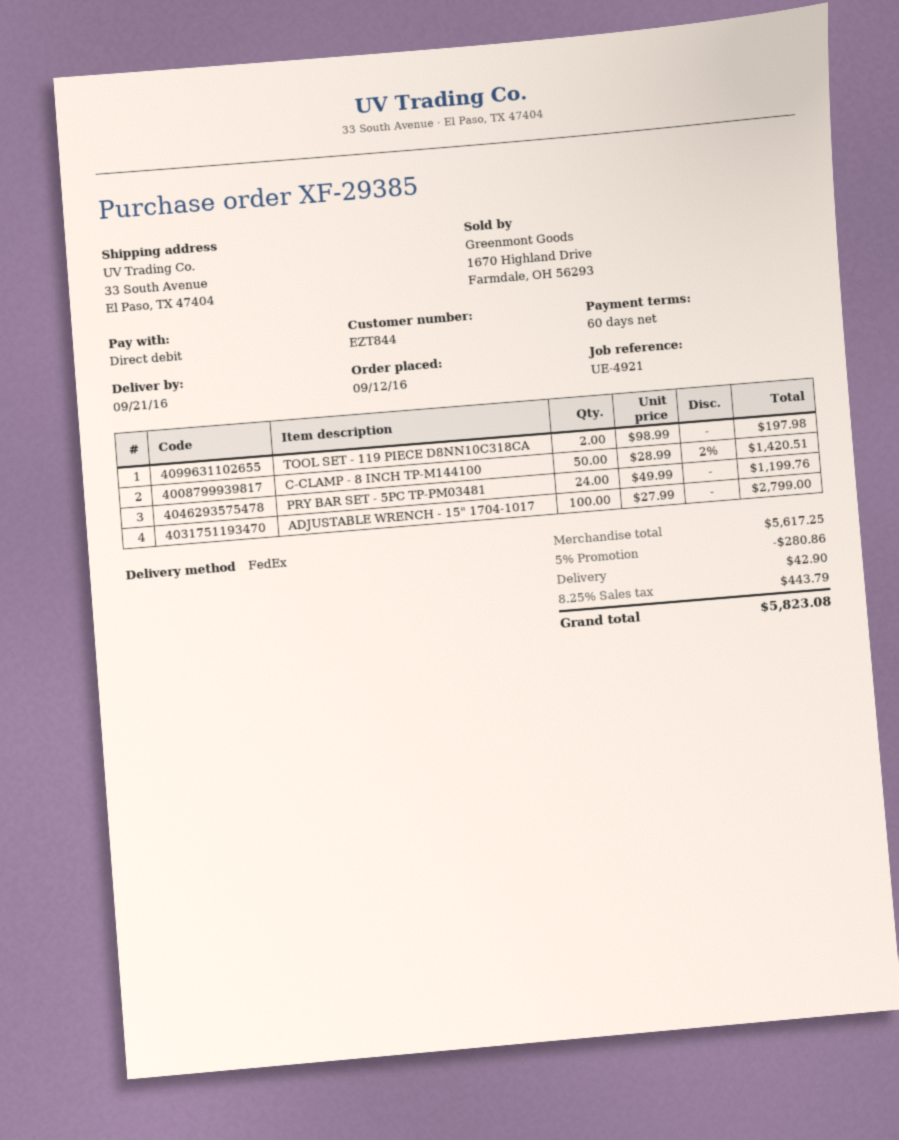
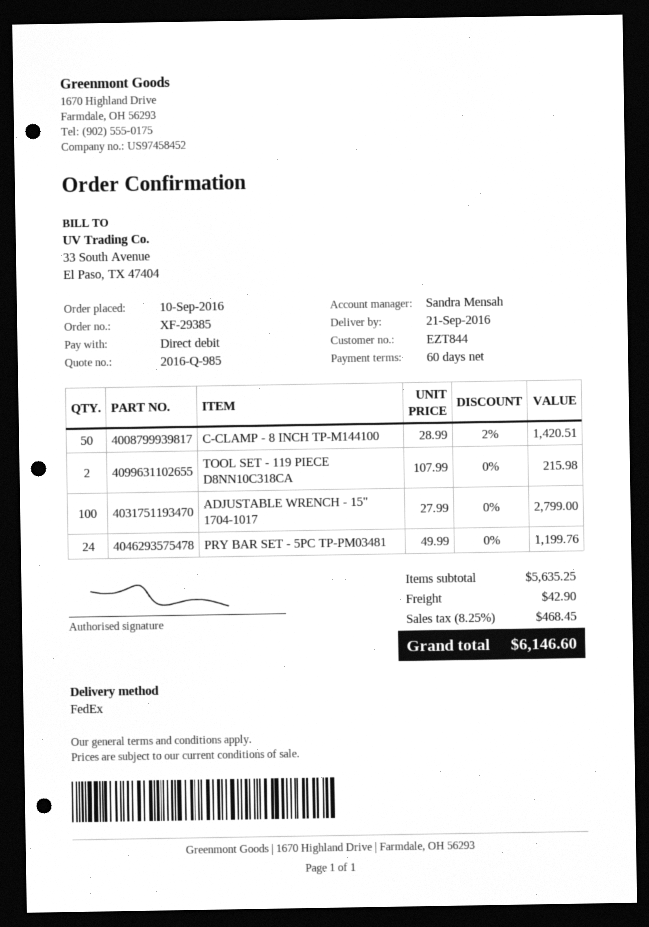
order date: 2016-09-12 -> 2016-09-10
TOOL SET - 119 PIECE D8NN10C318CA: 2 x 98.99 = 197.98 -> 2 x 107.99 = 215.98
subtotal: 5617.25 -> 5635.25
discount: 5% = 280.86 -> none
tax: 8.25% = 443.79 -> 8.25% = 468.45
total: 5823.08 -> 6146.60

